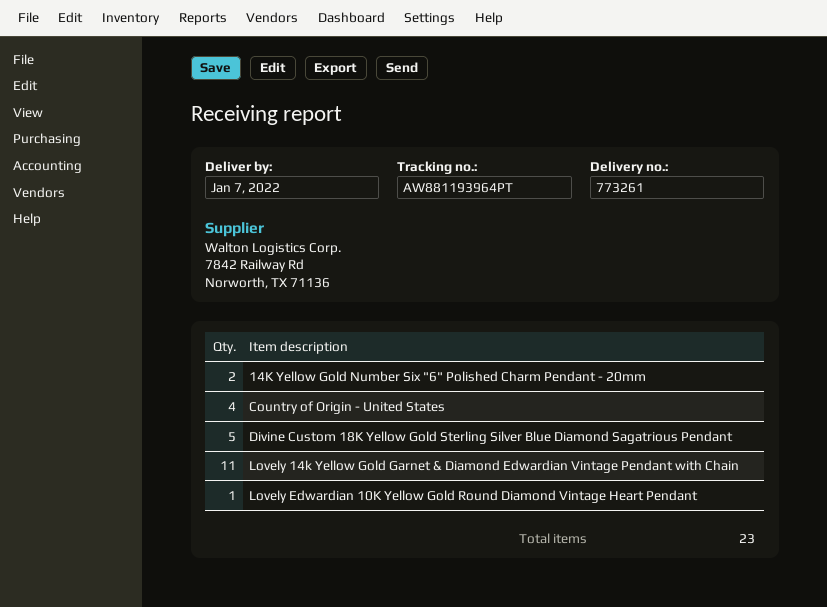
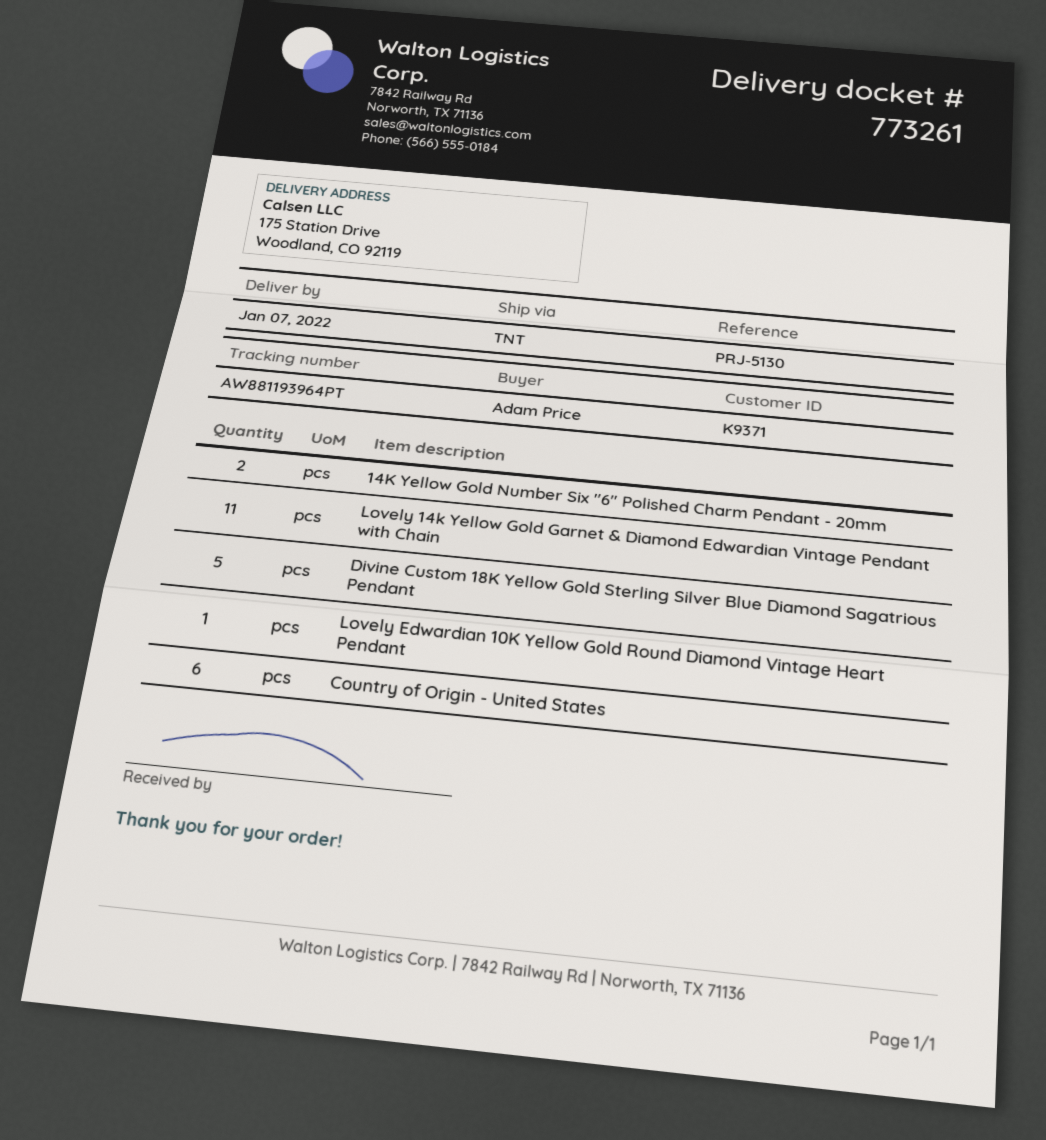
Country of Origin - United States: 4 -> 6

